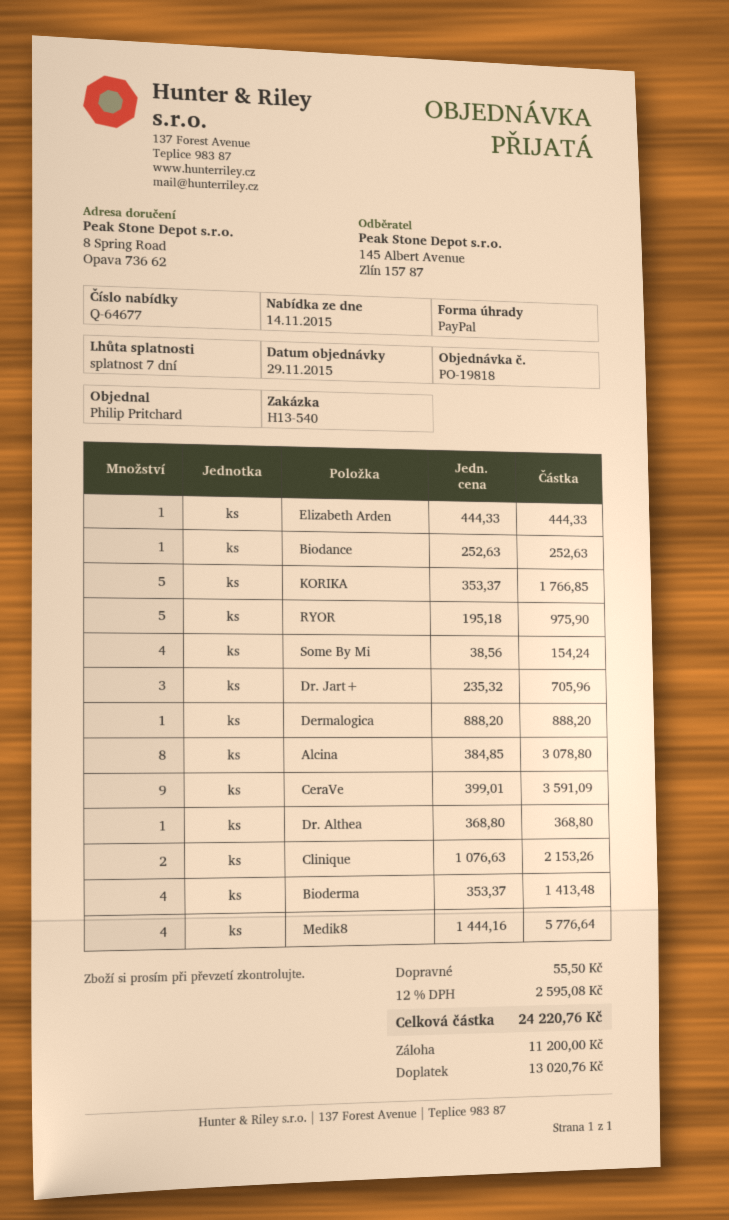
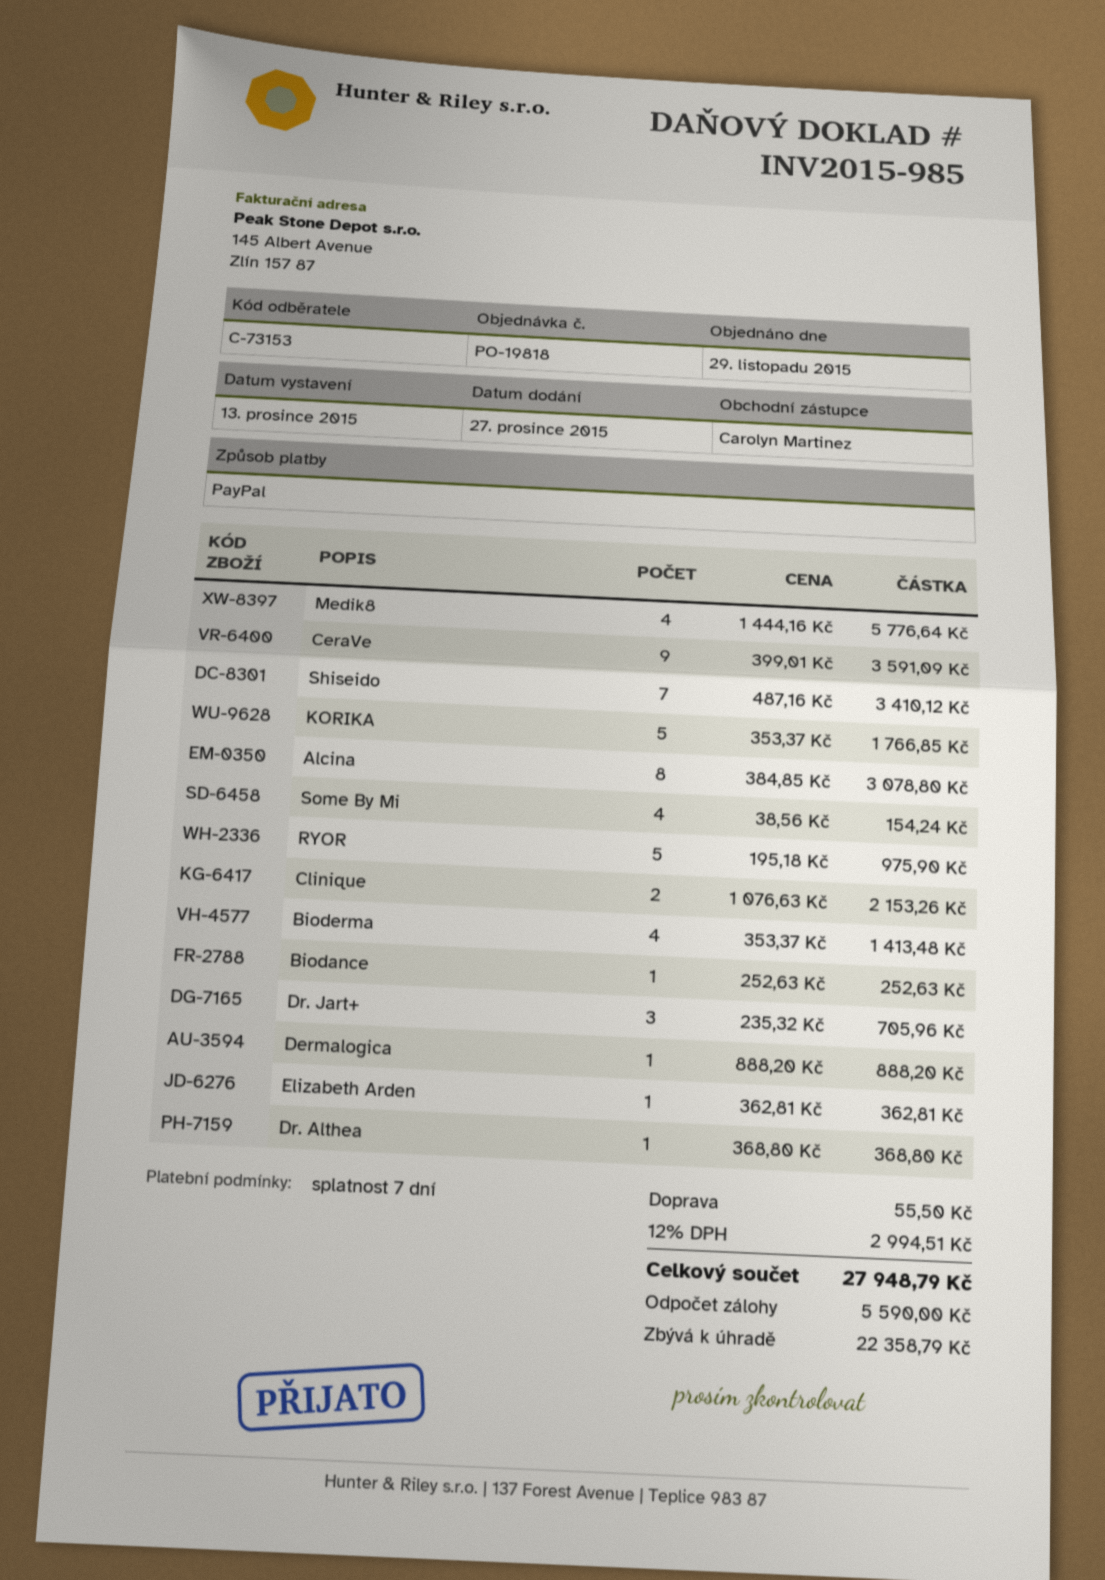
Elizabeth Arden: 1 x 444.33 = 444.33 -> 1 x 362.81 = 362.81
Shiseido: none -> 7 x 487.16 = 3410.12
tax: 12% = 2595.08 -> 12% = 2994.51
total: 24220.76 -> 27948.79
deposit: 11200.00 -> 5590.00
balance: 13020.76 -> 22358.79

